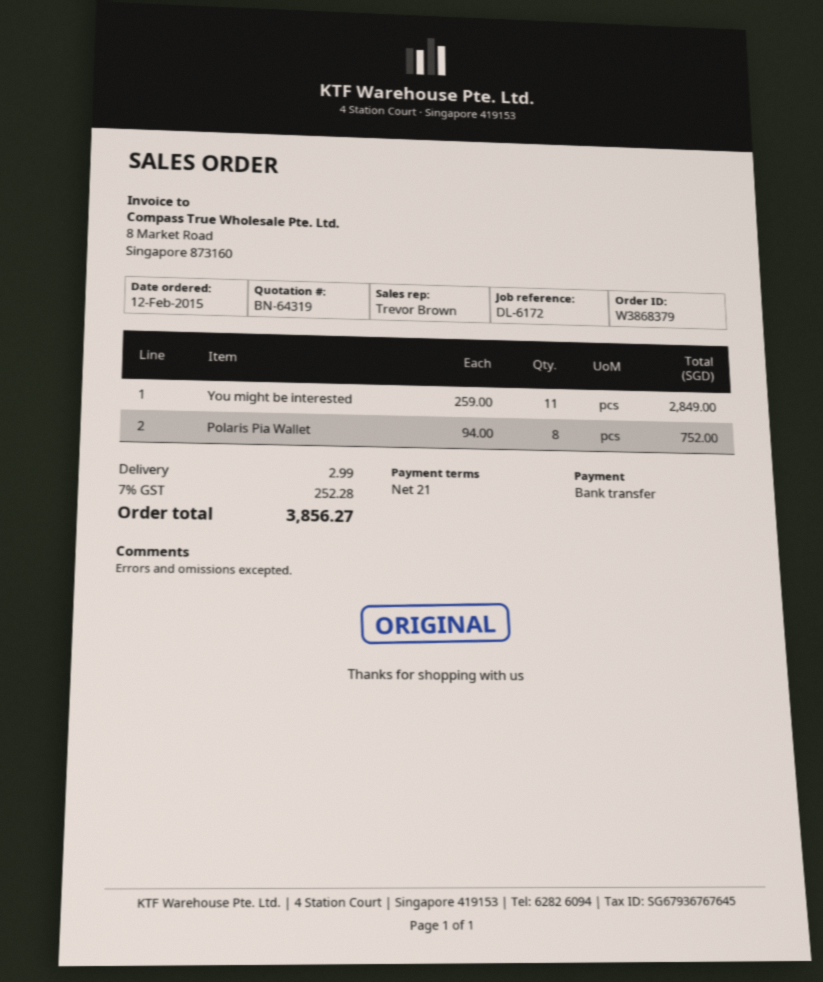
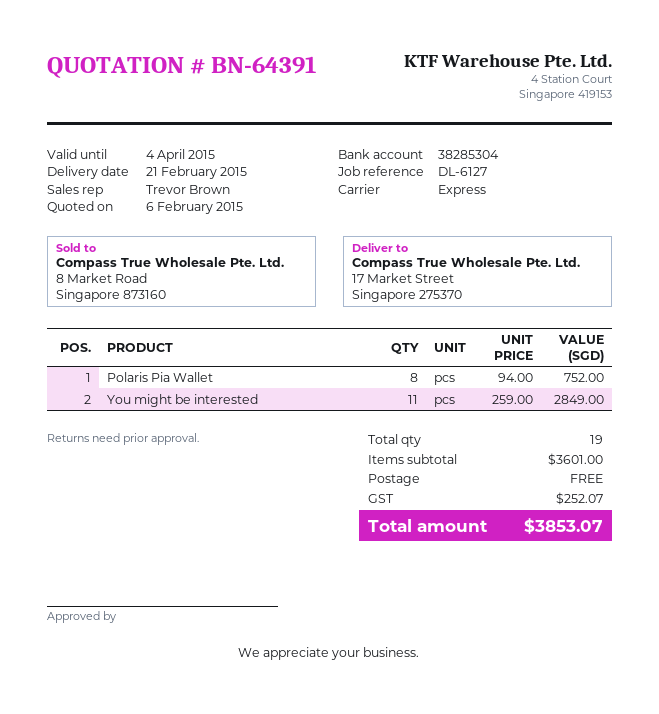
quote number: BN-64319 -> BN-64391
reference: DL-6172 -> DL-6127
shipping: 2.99 -> 0.00
tax: 252.28 -> 252.07
total: 3856.27 -> 3853.07

